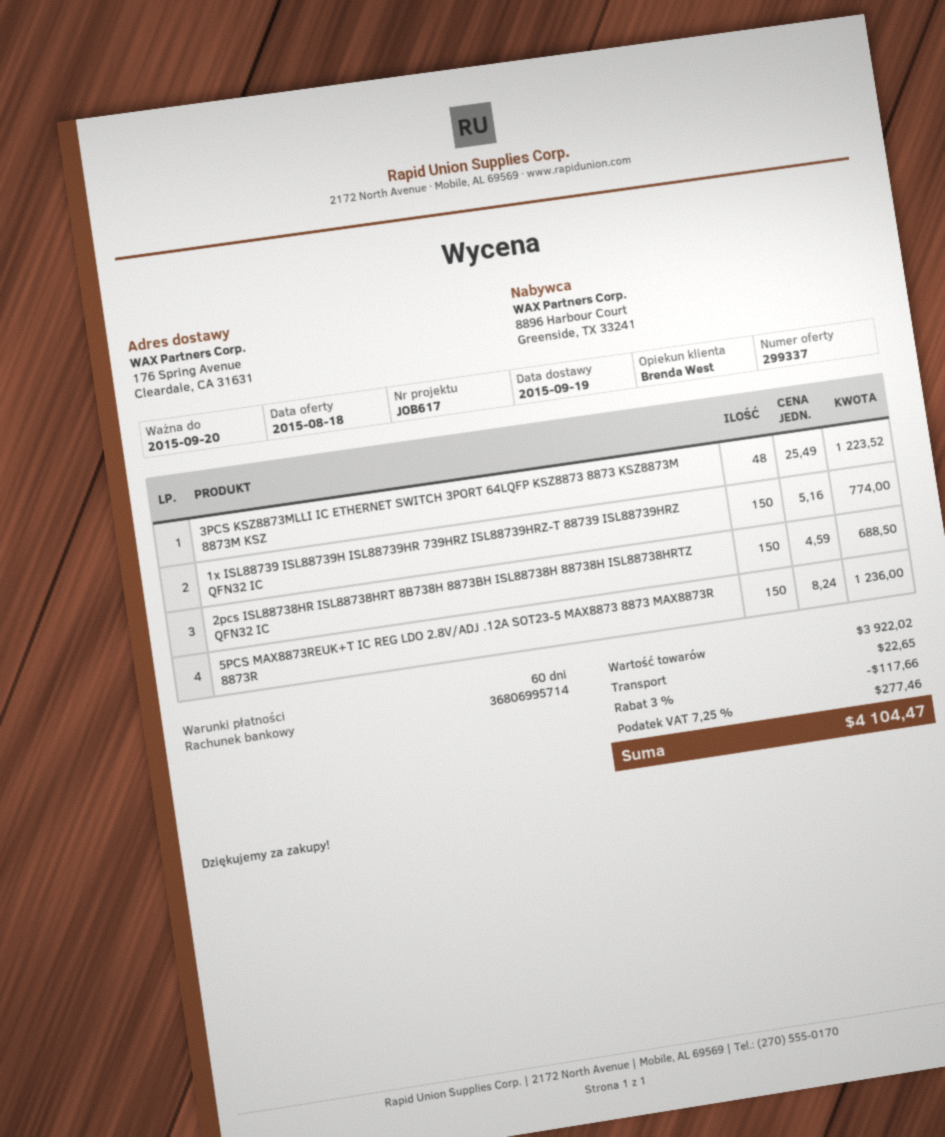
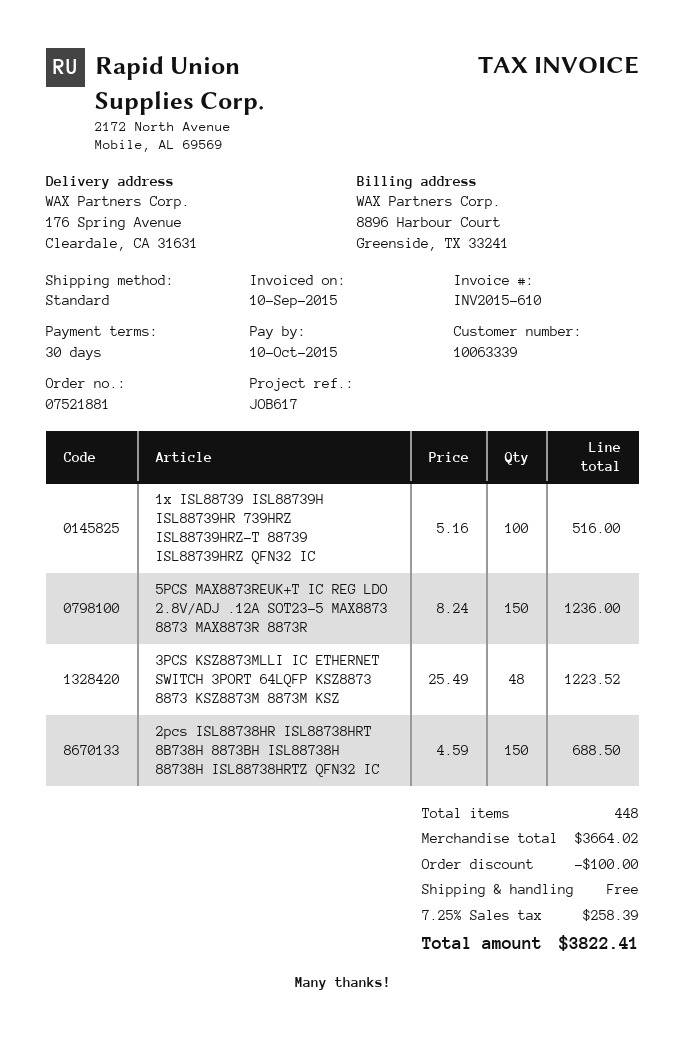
payment terms: 60 days -> 30 days
1x ISL88739 ISL88739H ISL88739HR 739HRZ ISL88739HRZ-T 88739 ISL88739HRZ QFN32 IC: 150 x 5.16 = 774.00 -> 100 x 5.16 = 516.00
subtotal: 3922.02 -> 3664.02
discount: 117.66 -> 100.00
shipping: 22.65 -> 0.00
tax: 7.25% = 277.46 -> 7.25% = 258.39
total: 4104.47 -> 3822.41

